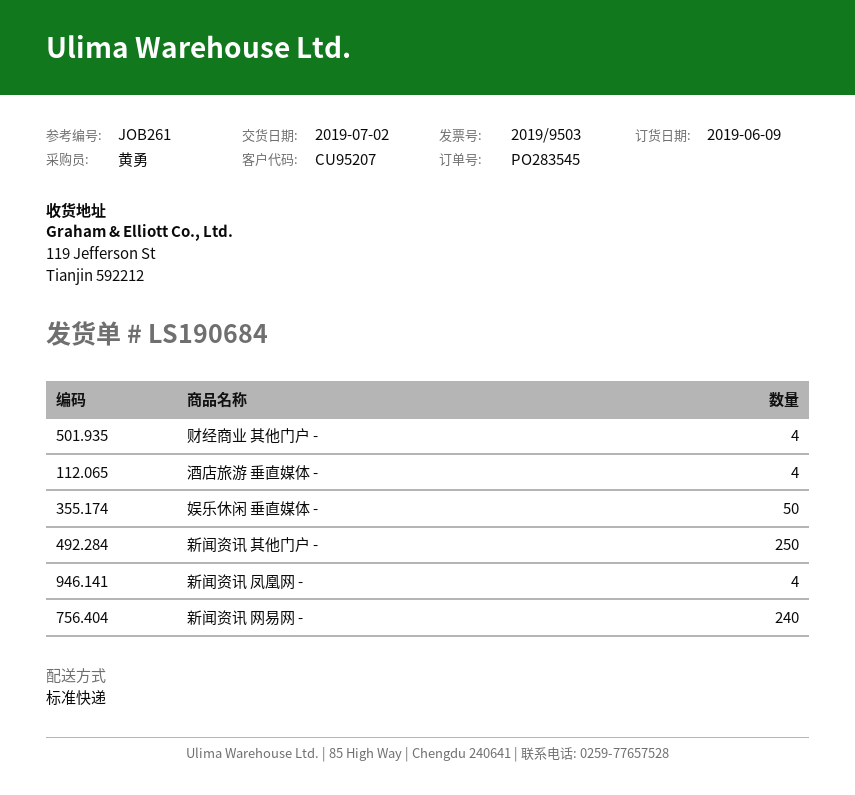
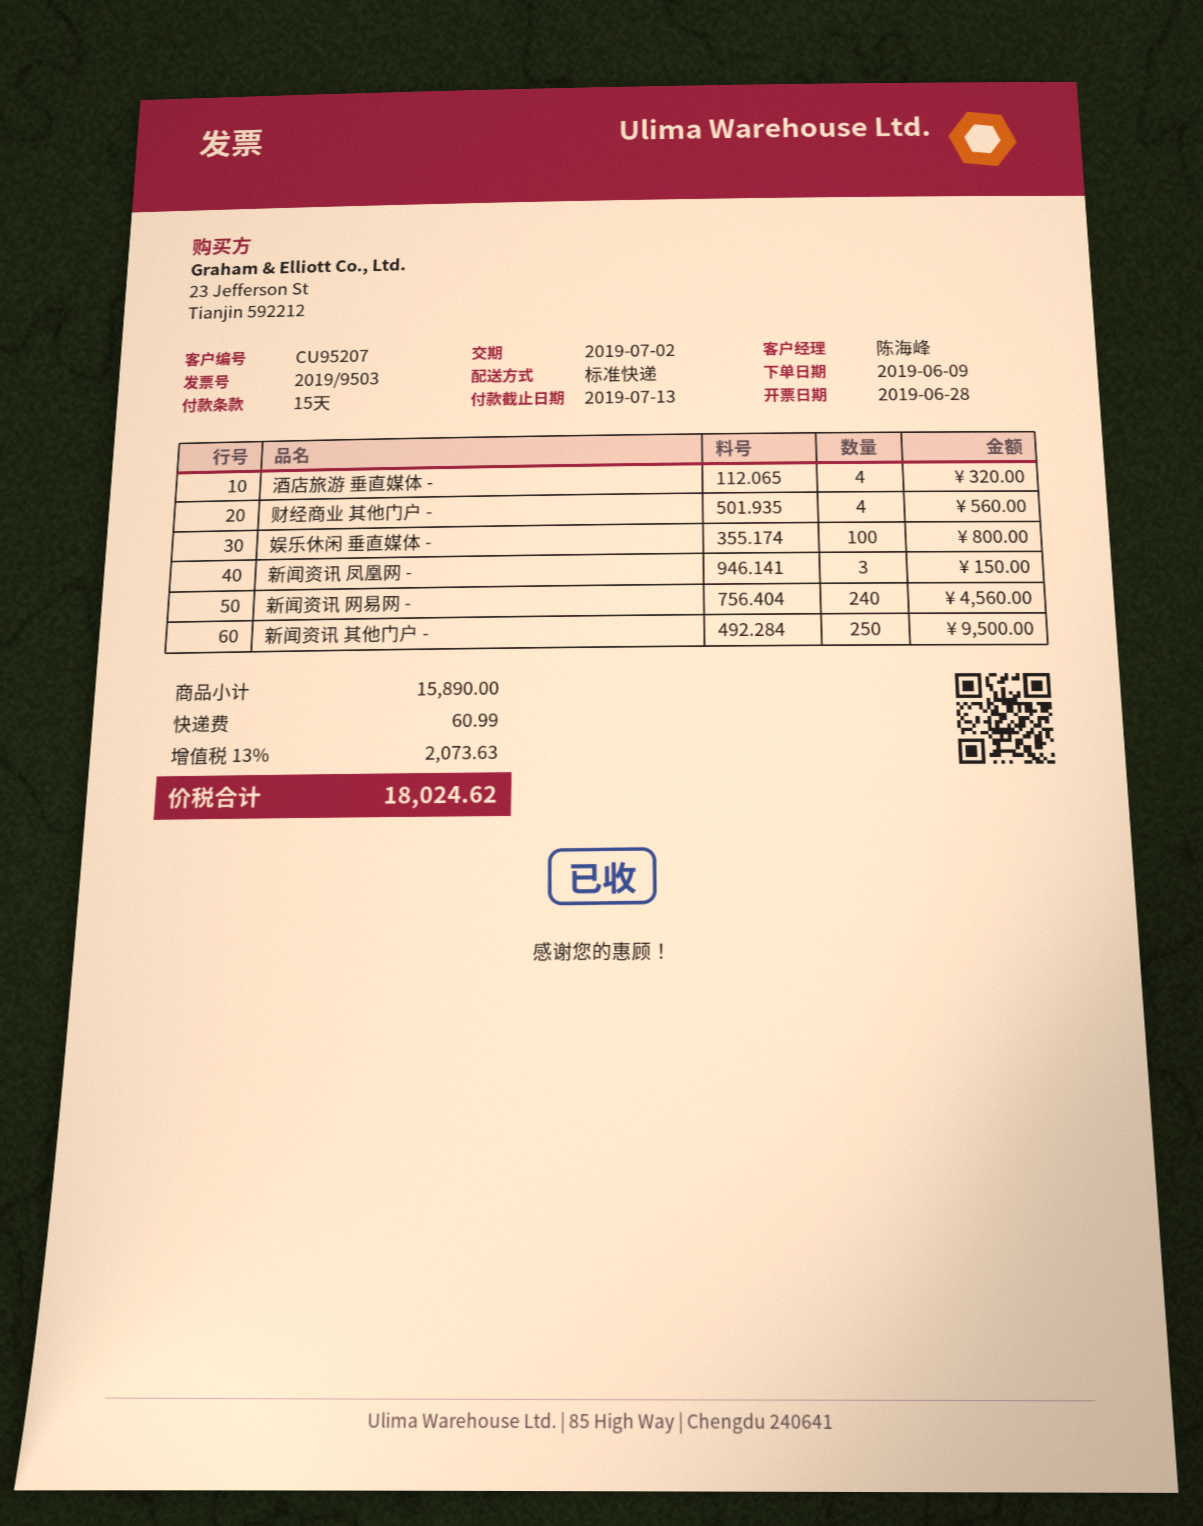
娱乐休闲 垂直媒体 -: 50 -> 100
新闻资讯 凤凰网 -: 4 -> 3

